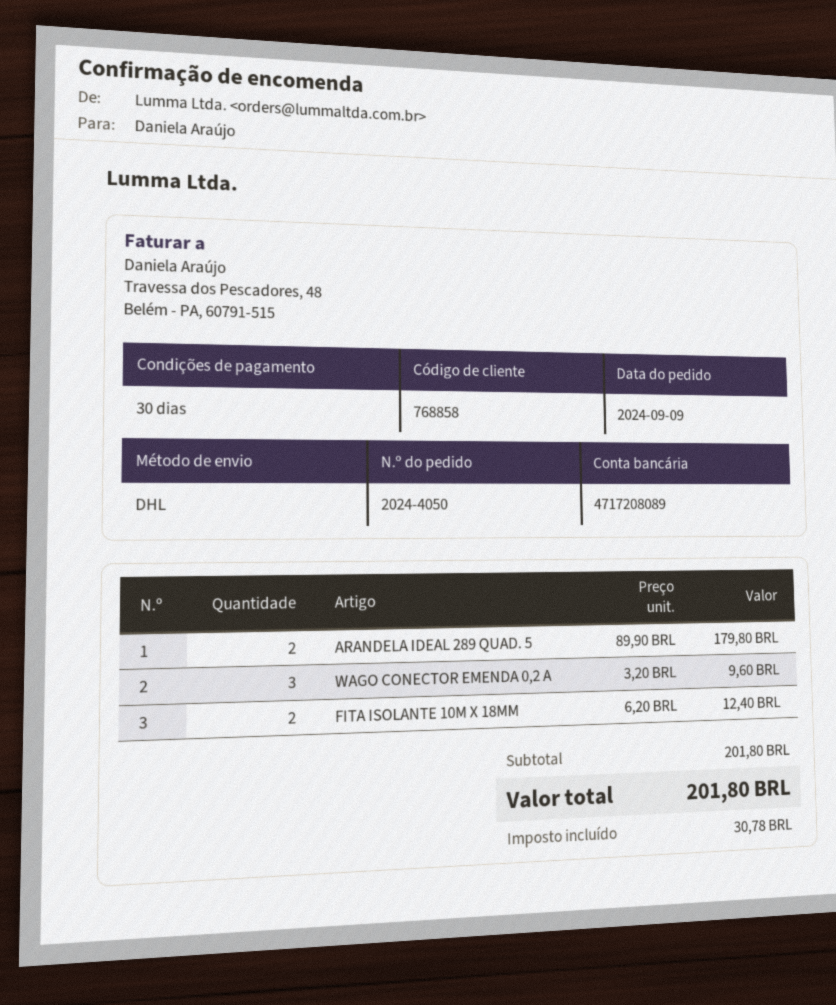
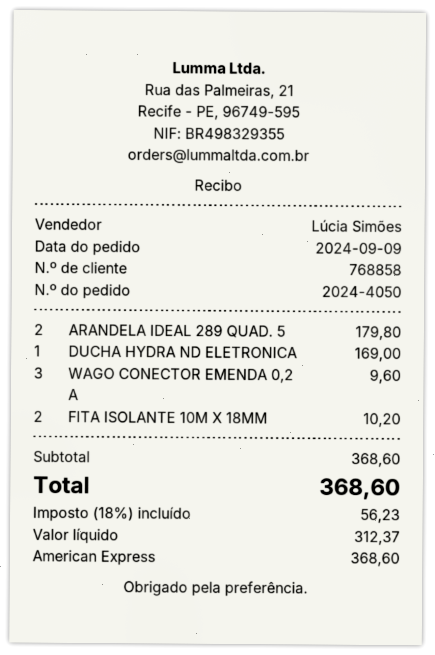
FITA ISOLANTE 10M X 18MM: 2 for 12.40 -> 2 for 10.20
DUCHA HYDRA ND ELETRONICA: none -> 1 for 169.00
subtotal: 201.80 -> 368.60
tax: 30.78 -> 56.23
total: 201.80 -> 368.60

